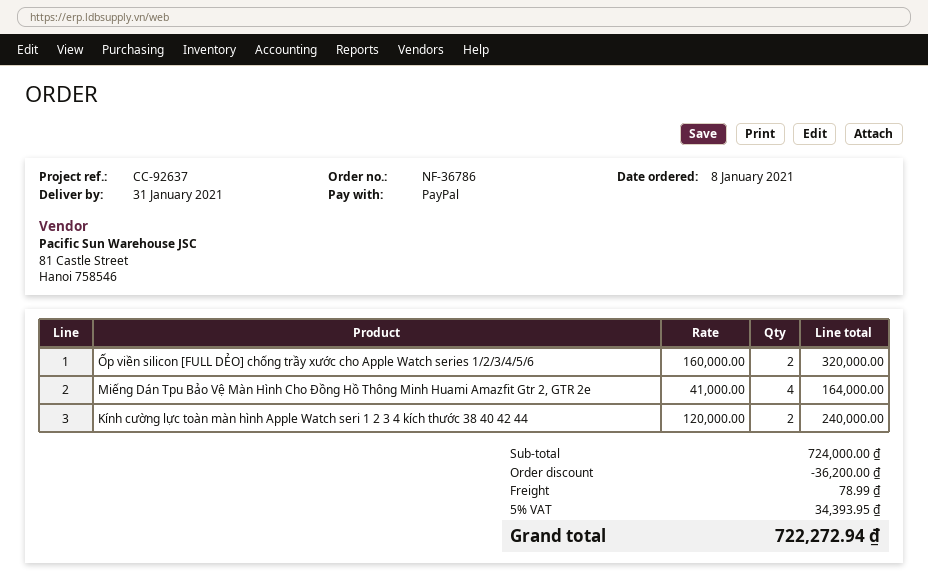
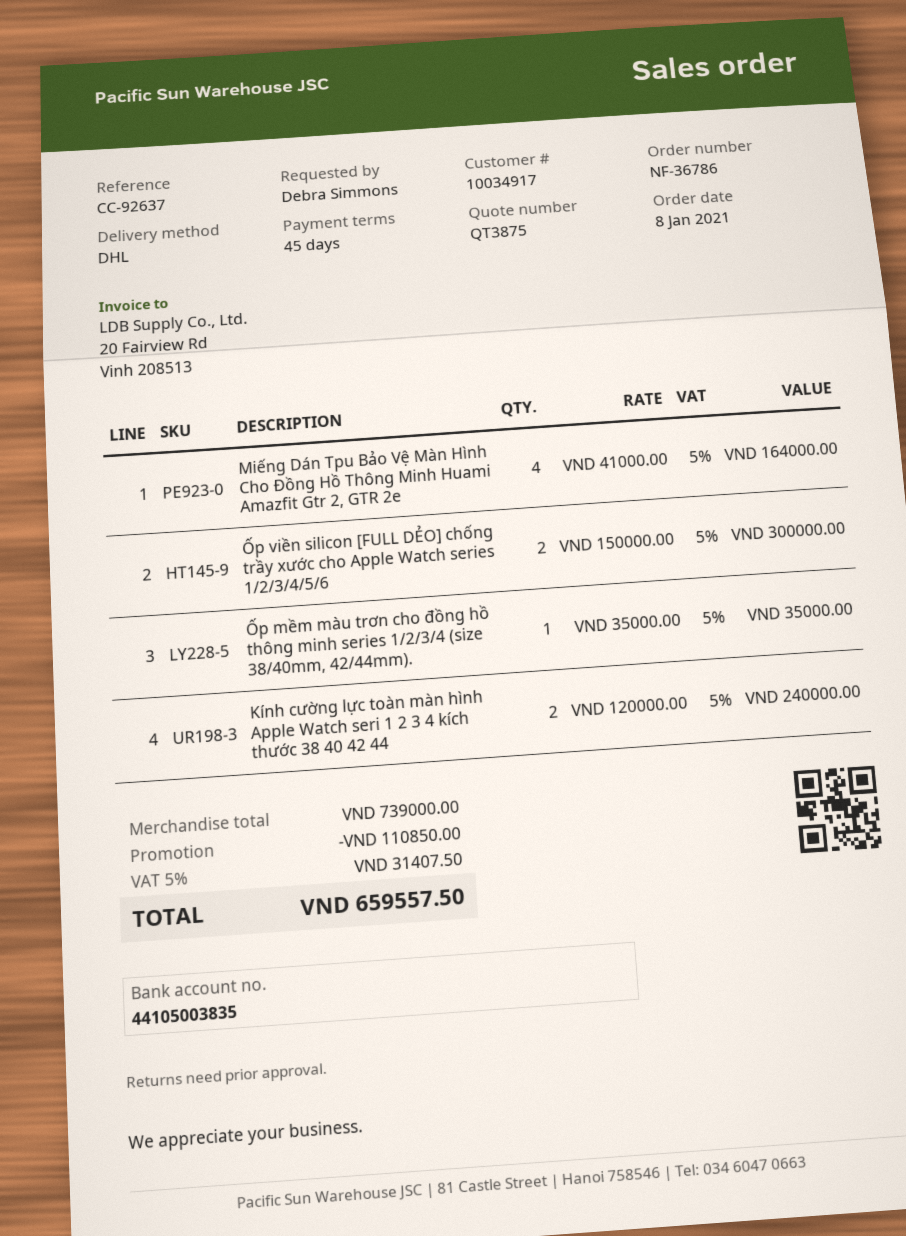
Ốp viền silicon [FULL DẺO] chống trầy xước cho Apple Watch series 1/2/3/4/5/6: 2 x 160000.00 = 320000.00 -> 2 x 150000.00 = 300000.00
Ốp mềm màu trơn cho đồng hồ thông minh series 1/2/3/4 (size 38/40mm, 42/44mm).: none -> 1 x 35000.00 = 35000.00
subtotal: 724000.00 -> 739000.00
discount: 36200.00 -> 110850.00
shipping: 78.99 -> none
tax: 5% = 34393.95 -> 5% = 31407.50
total: 722272.94 -> 659557.50

